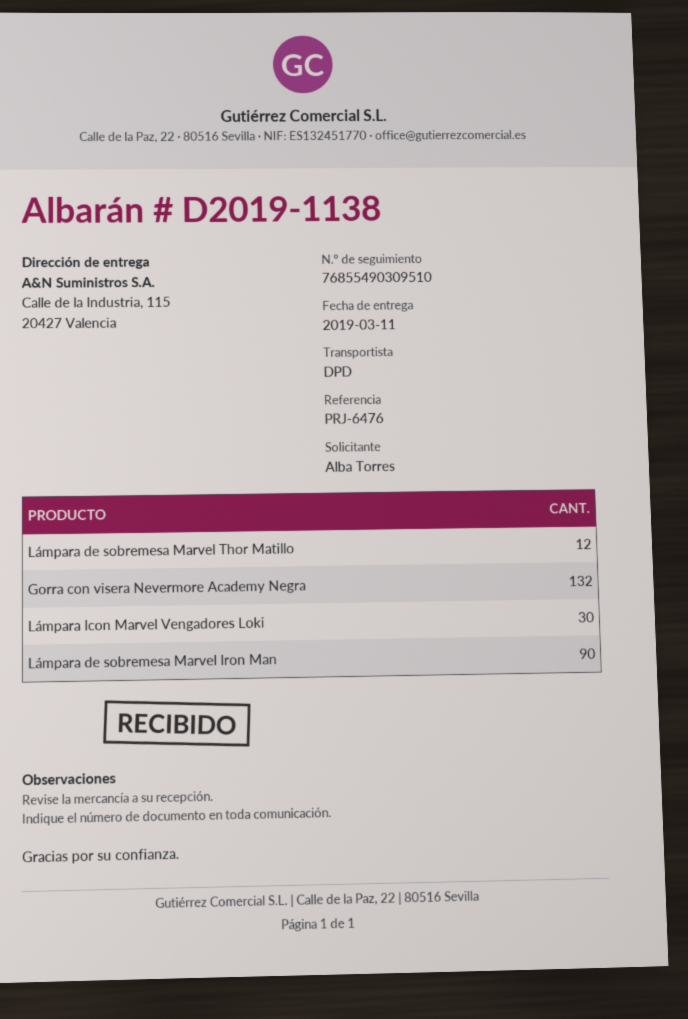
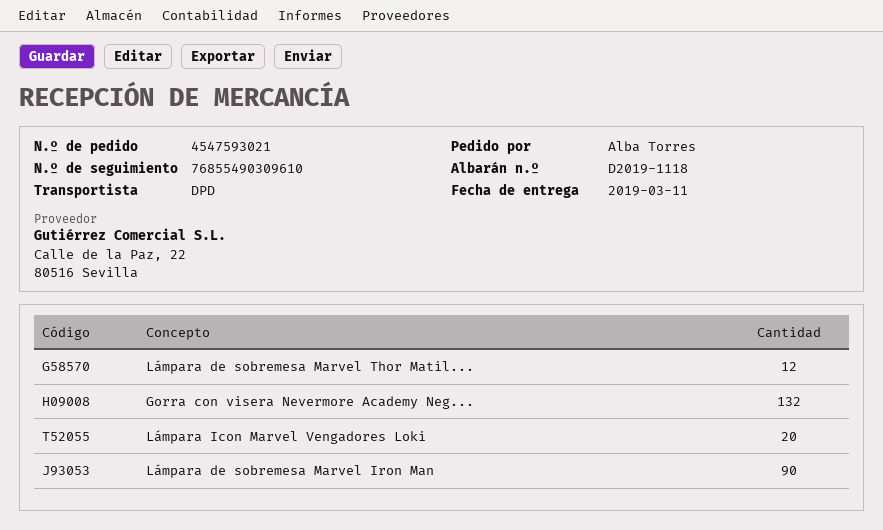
delivery note number: D2019-1138 -> D2019-1118
tracking number: 76855490309510 -> 76855490309610
Lámpara Icon Marvel Vengadores Loki: 30 -> 20

